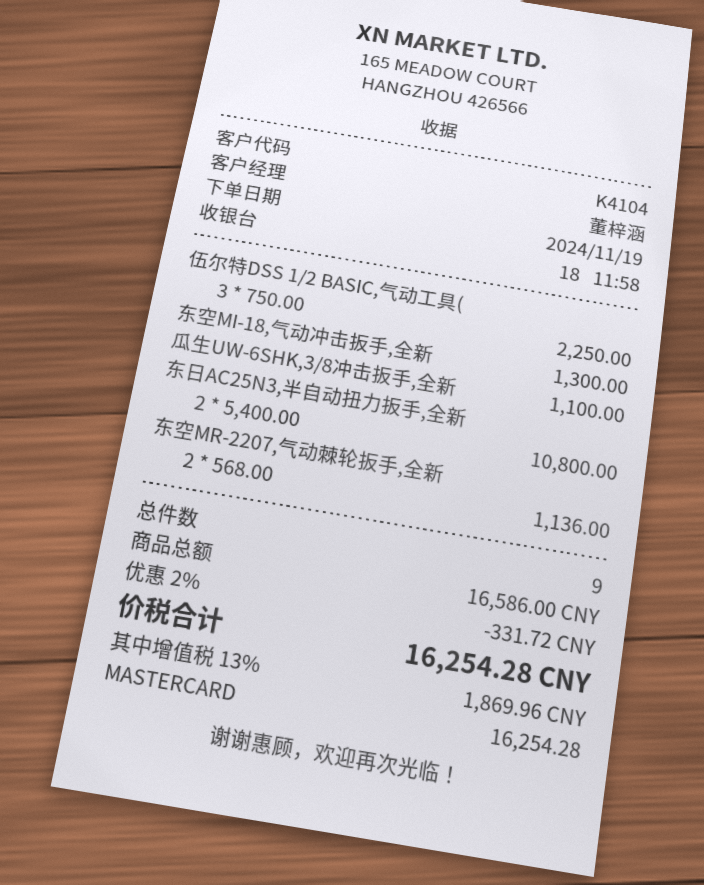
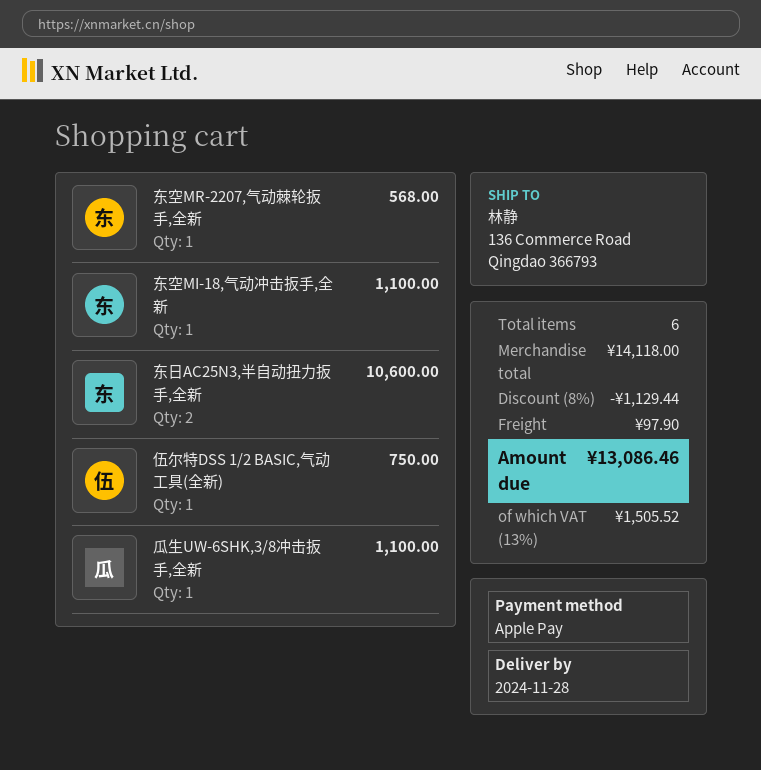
payment method: Mastercard -> Apple Pay
伍尔特DSS 1/2 BASIC,气动工具(: 3 for 2250.00 -> 1 for 750.00
东空MI-18,气动冲击扳手,全新: 1 for 1300.00 -> 1 for 1100.00
东日AC25N3,半自动扭力扳手,全新: 2 for 10800.00 -> 2 for 10600.00
东空MR-2207,气动棘轮扳手,全新: 2 for 1136.00 -> 1 for 568.00
total quantity: 9 -> 6
subtotal: 16586.00 -> 14118.00
discount: 2% = 331.72 -> 8% = 1129.44
shipping: none -> 97.90
tax: 13% = 1869.96 -> 13% = 1505.52
total: 16254.28 -> 13086.46

